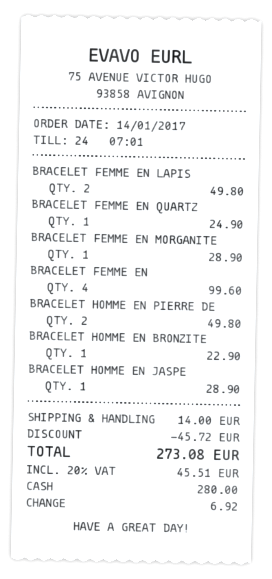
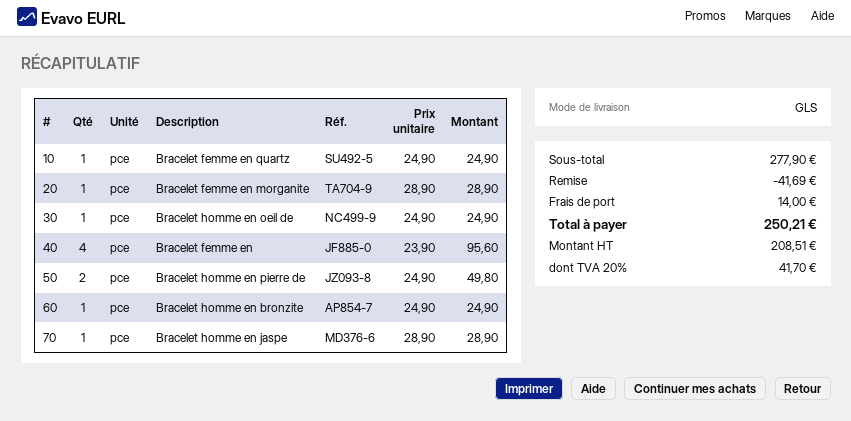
BRACELET FEMME EN LAPIS: 2 for 49.80 -> none
BRACELET FEMME EN: 4 for 99.60 -> 4 for 95.60
BRACELET HOMME EN BRONZITE: 1 for 22.90 -> 1 for 24.90
Bracelet homme en oeil de: none -> 1 for 24.90
discount: 45.72 -> 41.69
tax: 20% = 45.51 -> 20% = 41.70
total: 273.08 -> 250.21

